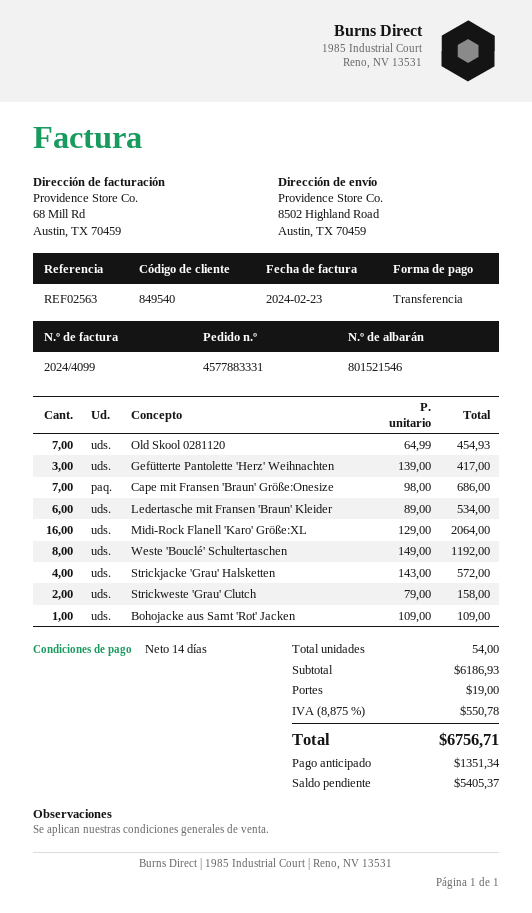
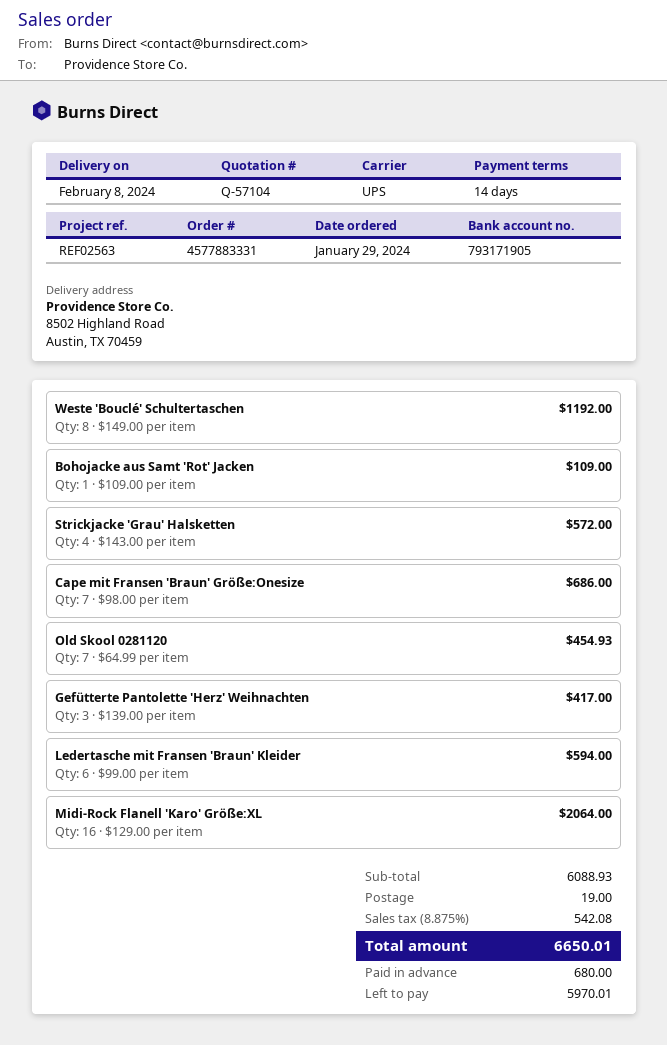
Ledertasche mit Fransen 'Braun' Kleider: 6 x 89.00 = 534.00 -> 6 x 99.00 = 594.00
Strickweste 'Grau' Clutch: 2 x 79.00 = 158.00 -> none
subtotal: 6186.93 -> 6088.93
tax: 8.875% = 550.78 -> 8.875% = 542.08
total: 6756.71 -> 6650.01
deposit: 1351.34 -> 680.00
balance: 5405.37 -> 5970.01

